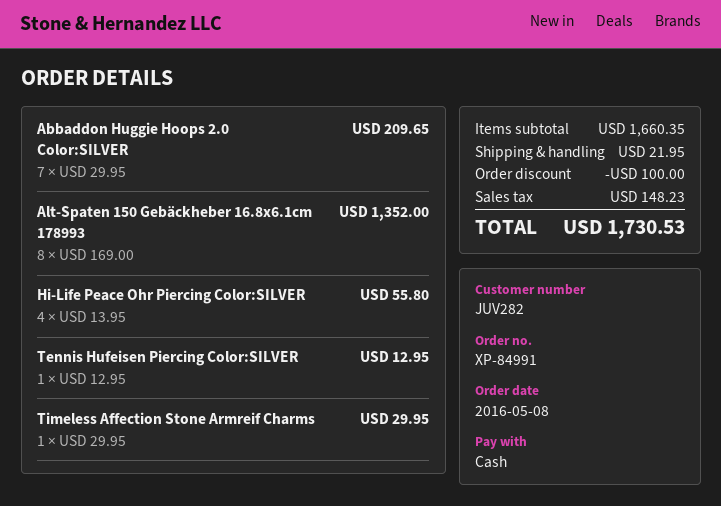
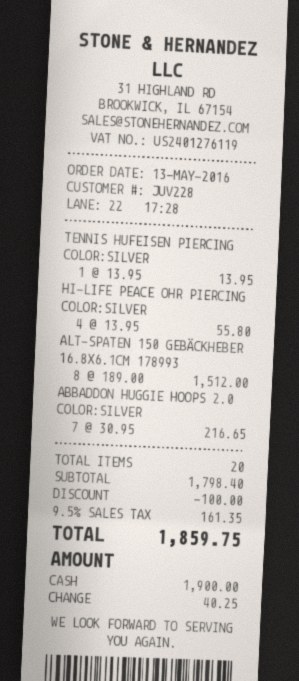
order date: 2016-05-08 -> 2016-05-13
customer number: JUV282 -> JUV228
Abbaddon Huggie Hoops 2.0 Color:SILVER: 7 x 29.95 = 209.65 -> 7 x 30.95 = 216.65
Alt-Spaten 150 Gebäckheber 16.8x6.1cm 178993: 8 x 169.00 = 1352.00 -> 8 x 189.00 = 1512.00
Tennis Hufeisen Piercing Color:SILVER: 1 x 12.95 = 12.95 -> 1 x 13.95 = 13.95
Timeless Affection Stone Armreif Charms: 1 x 29.95 = 29.95 -> none
subtotal: 1660.35 -> 1798.40
shipping: 21.95 -> none
tax: 148.23 -> 161.35
total: 1730.53 -> 1859.75

